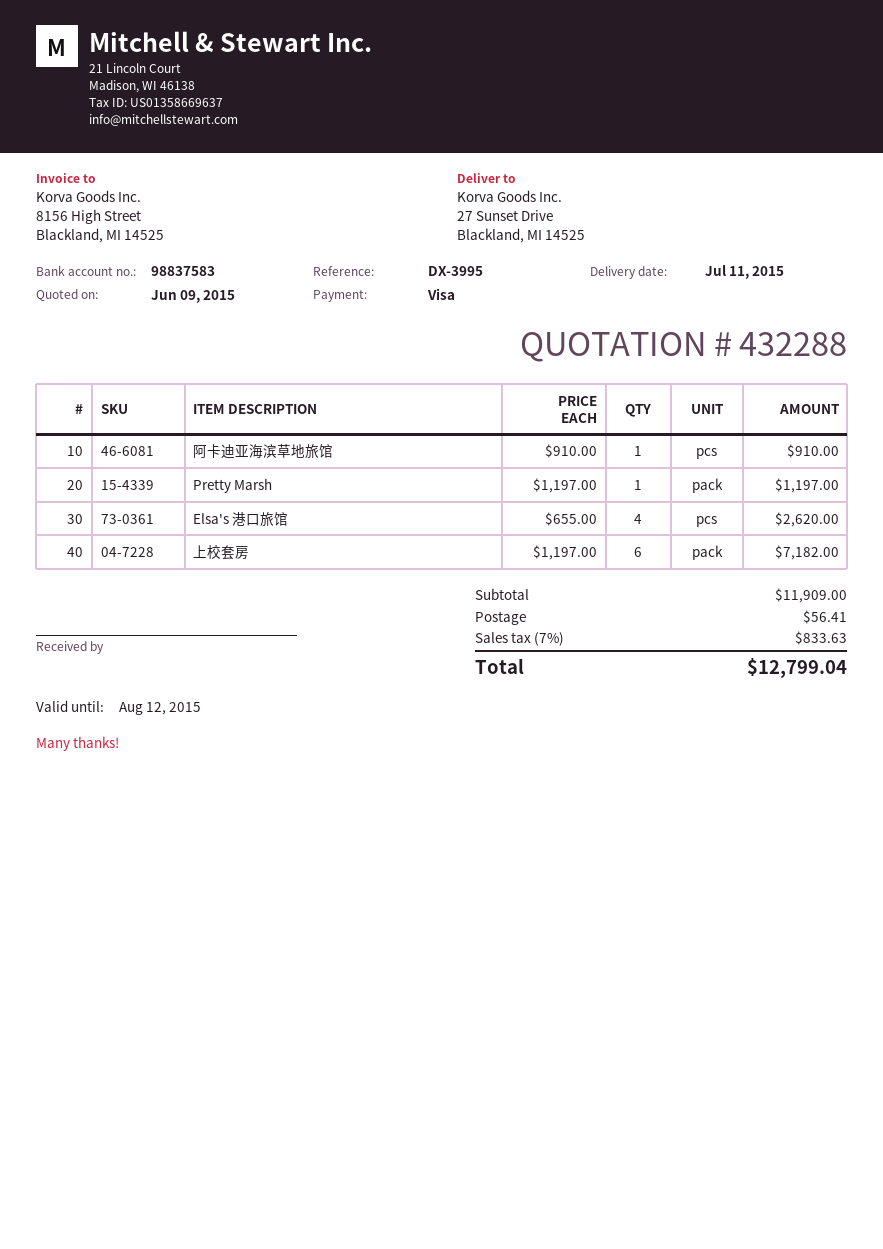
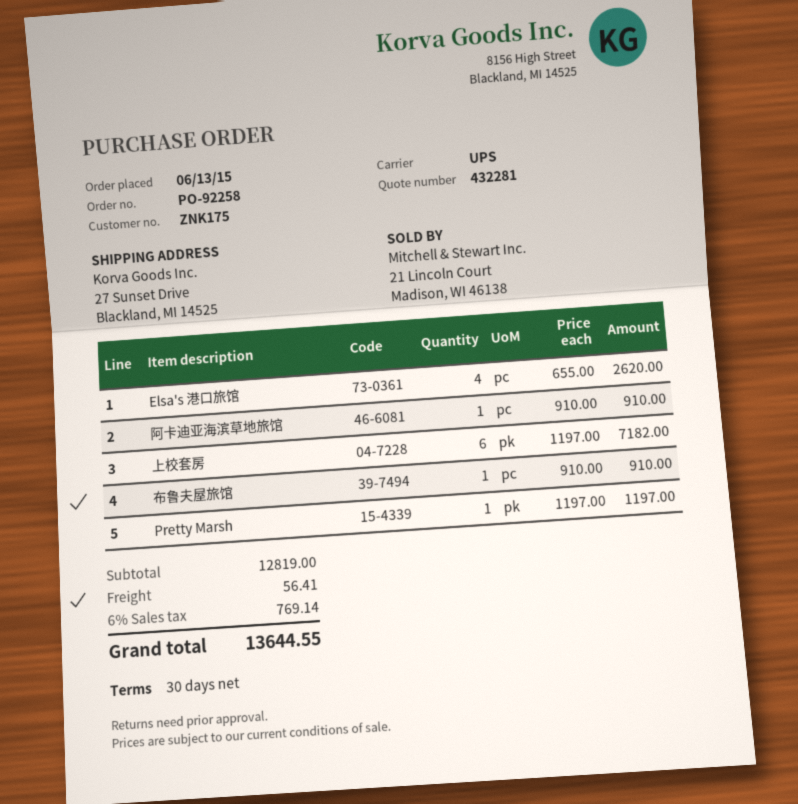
quote number: 432288 -> 432281
布鲁夫屋旅馆: none -> 1 x 910.00 = 910.00
subtotal: 11909.00 -> 12819.00
tax: 7% = 833.63 -> 6% = 769.14
total: 12799.04 -> 13644.55

